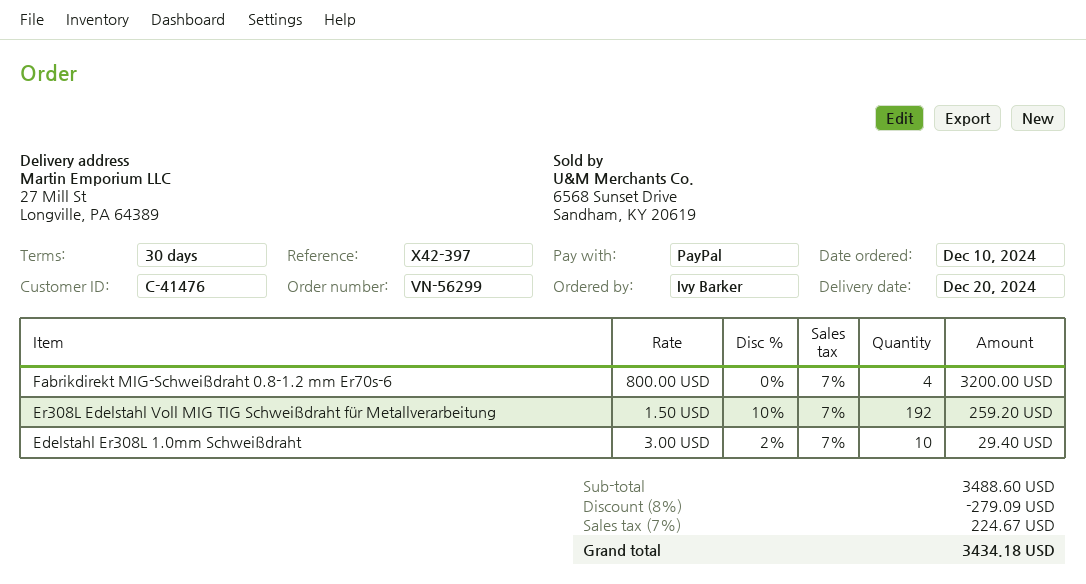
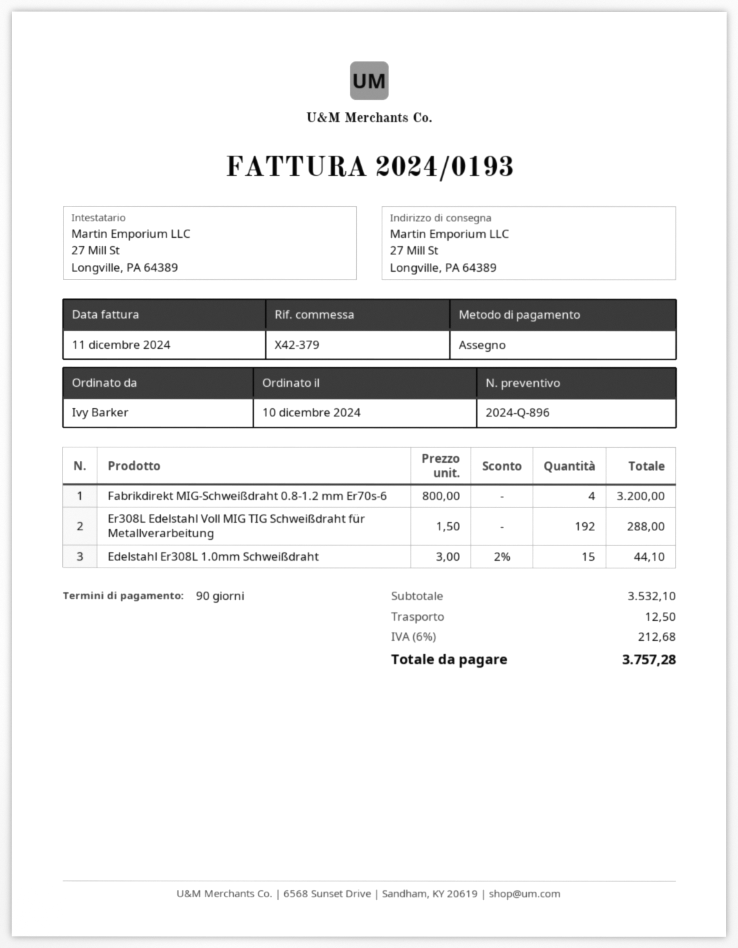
payment terms: 30 days -> 90 days
reference: X42-397 -> X42-379
payment method: PayPal -> cheque
Er308L Edelstahl Voll MIG TIG Schweißdraht für Metallverarbeitung: 192 x 1.50 - 10% = 259.20 -> 192 x 1.50 = 288.00
Edelstahl Er308L 1.0mm Schweißdraht: 10 x 3.00 - 2% = 29.40 -> 15 x 3.00 - 2% = 44.10
subtotal: 3488.60 -> 3532.10
discount: 8% = 279.09 -> none
shipping: none -> 12.50
tax: 7% = 224.67 -> 6% = 212.68
total: 3434.18 -> 3757.28

